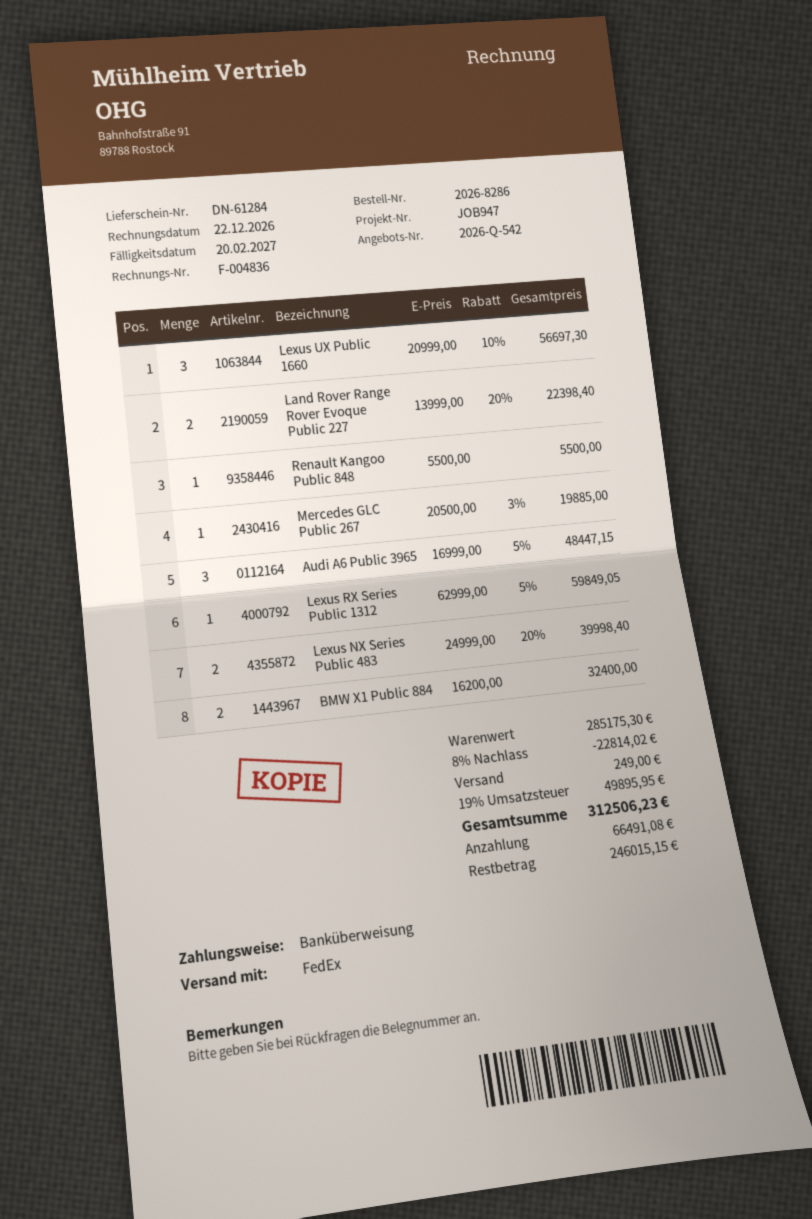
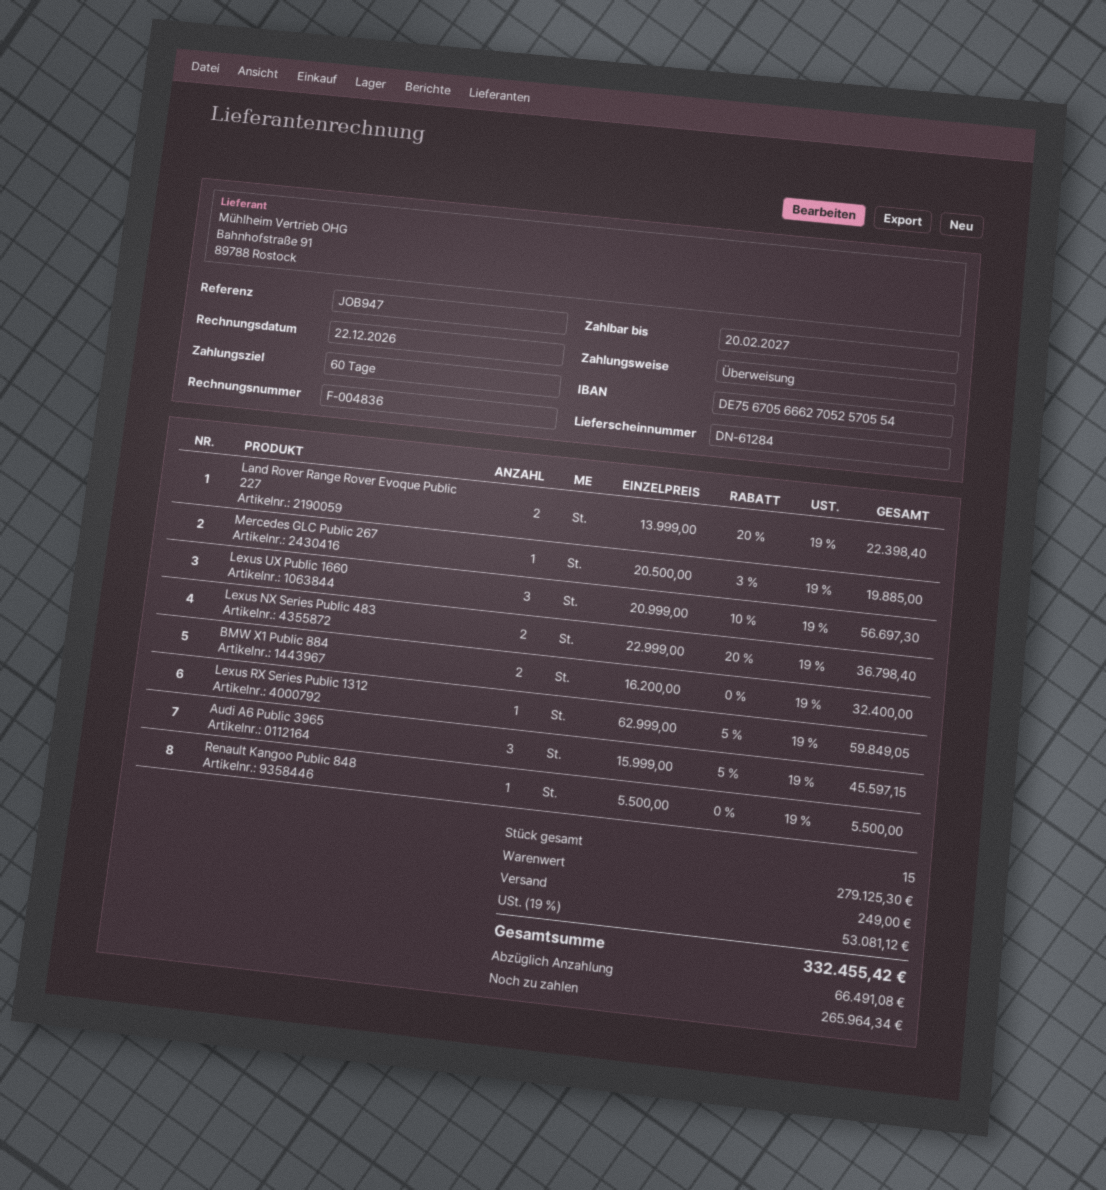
Audi A6 Public 3965: 3 x 16999.00 - 5% = 48447.15 -> 3 x 15999.00 - 5% = 45597.15
Lexus NX Series Public 483: 2 x 24999.00 - 20% = 39998.40 -> 2 x 22999.00 - 20% = 36798.40
subtotal: 285175.30 -> 279125.30
discount: 8% = 22814.02 -> none
tax: 19% = 49895.95 -> 19% = 53081.12
total: 312506.23 -> 332455.42
balance: 246015.15 -> 265964.34

